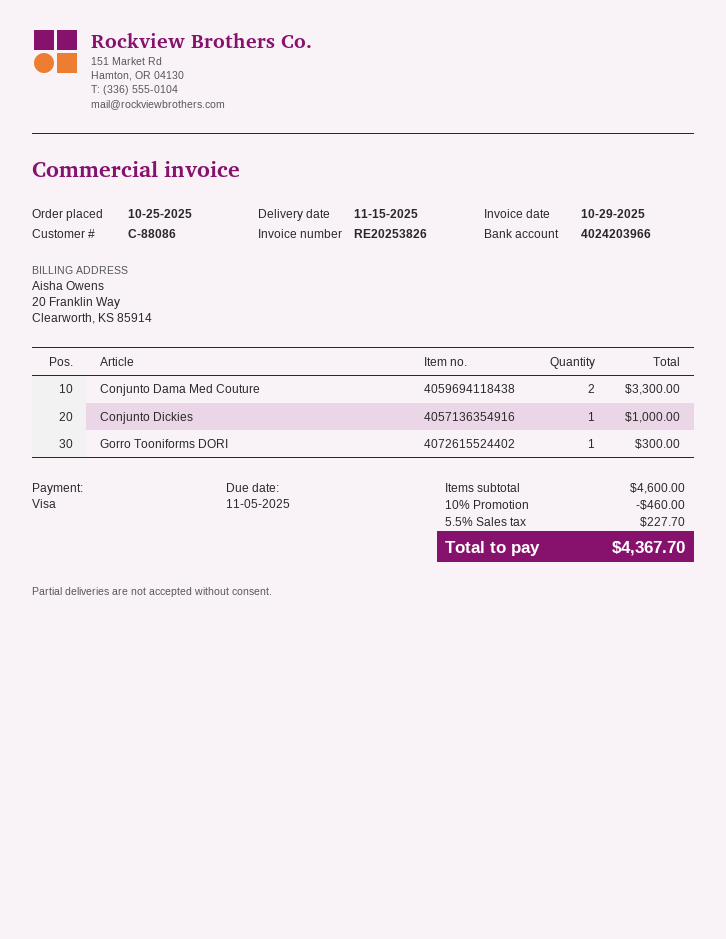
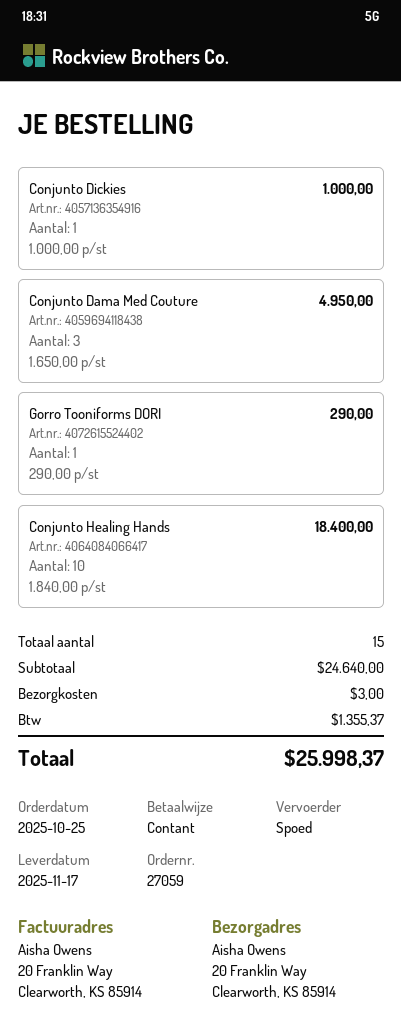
delivery date: 2025-11-15 -> 2025-11-17
payment method: Visa -> cash
Conjunto Dama Med Couture: 2 for 3300.00 -> 3 for 4950.00
Gorro Tooniforms DORI: 1 for 300.00 -> 1 for 290.00
Conjunto Healing Hands: none -> 10 for 18400.00
subtotal: 4600.00 -> 24640.00
discount: 10% = 460.00 -> none
shipping: none -> 3.00
tax: 227.70 -> 1355.37
total: 4367.70 -> 25998.37

